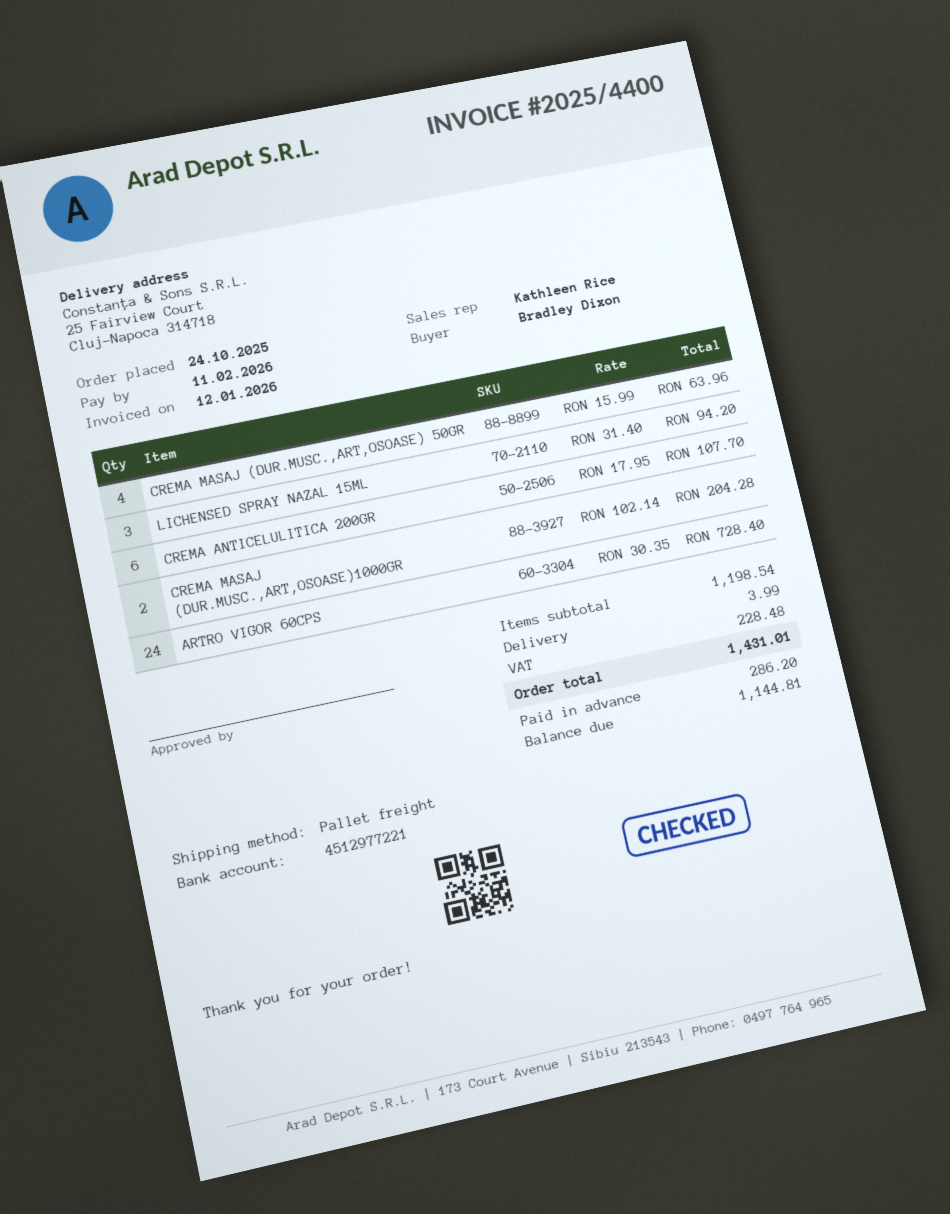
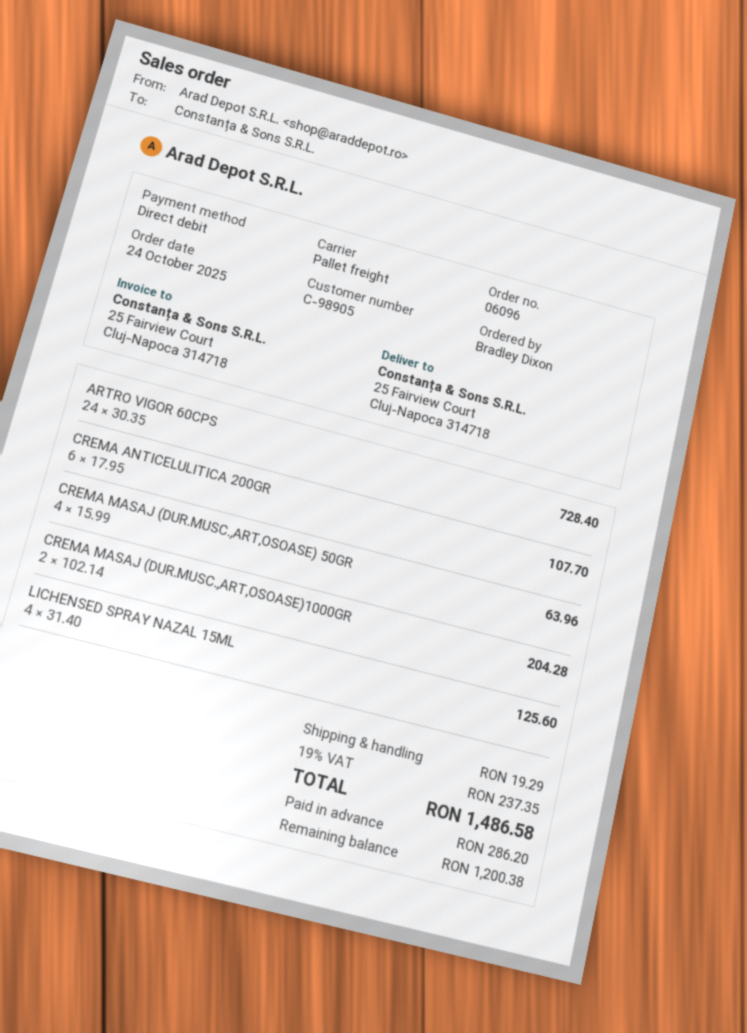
LICHENSED SPRAY NAZAL 15ML: 3 x 31.40 = 94.20 -> 4 x 31.40 = 125.60
shipping: 3.99 -> 19.29
tax: 228.48 -> 237.35
total: 1431.01 -> 1486.58
balance: 1144.81 -> 1200.38

